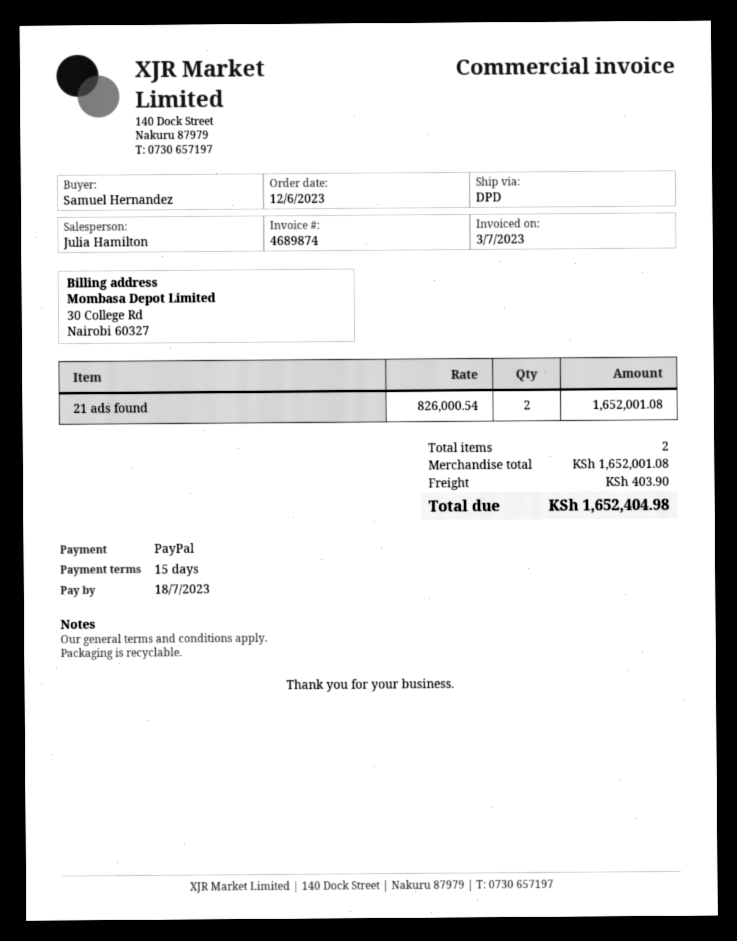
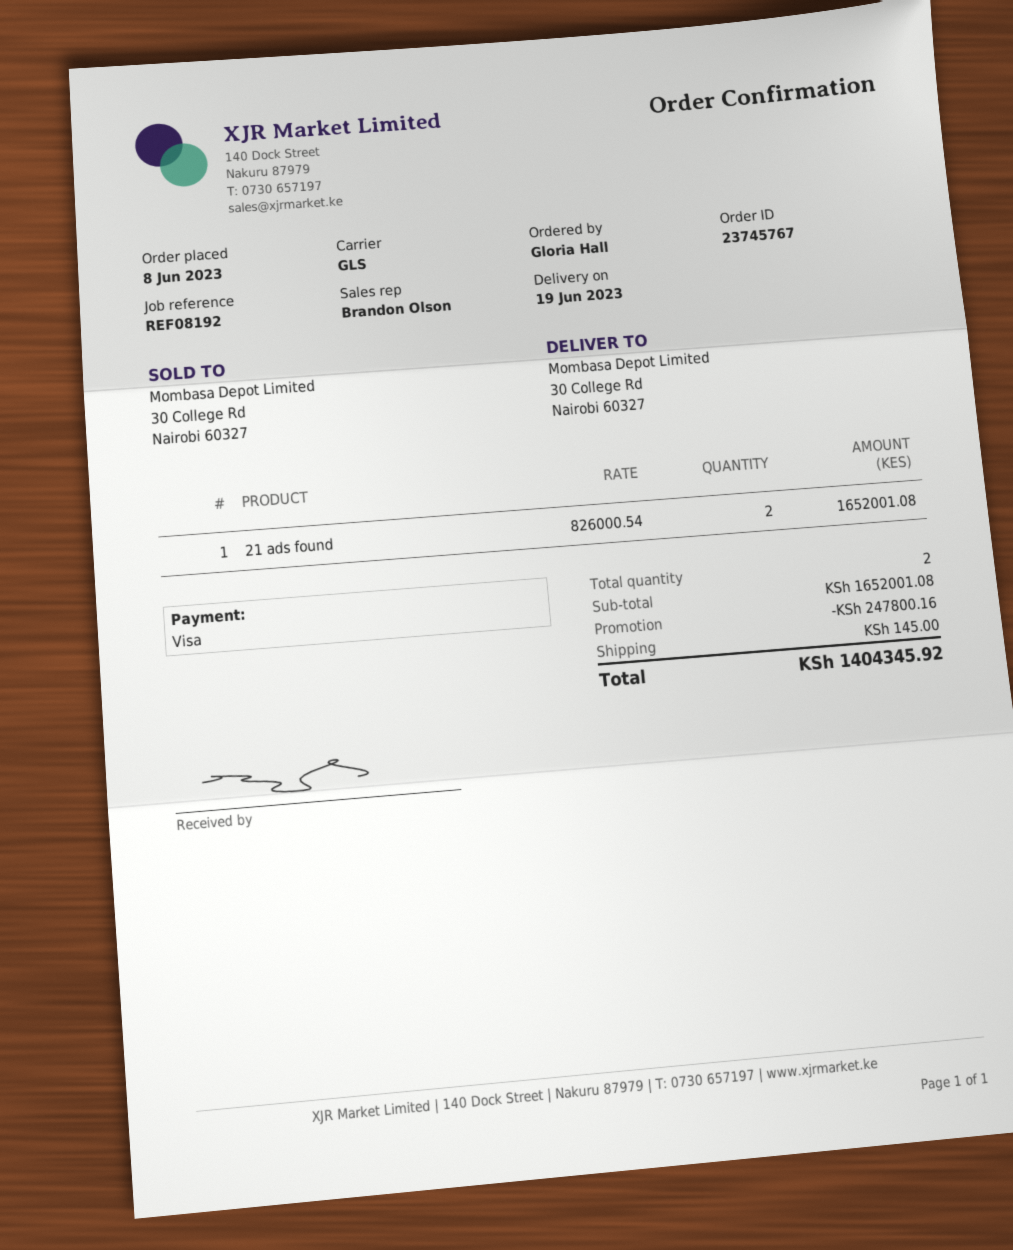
order date: 2023-06-12 -> 2023-06-08
ordered by: Samuel Hernandez -> Gloria Hall
sales rep: Julia Hamilton -> Brandon Olson
payment method: PayPal -> Visa
shipping method: DPD -> GLS
discount: none -> 247800.16
shipping: 403.90 -> 145.00
total: 1652404.98 -> 1404345.92

